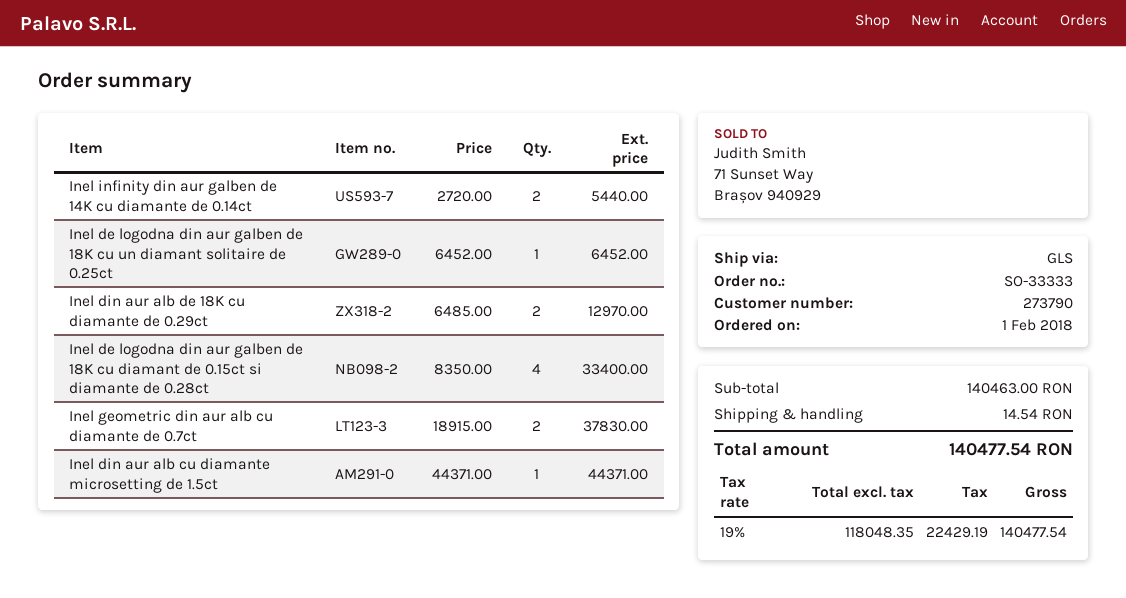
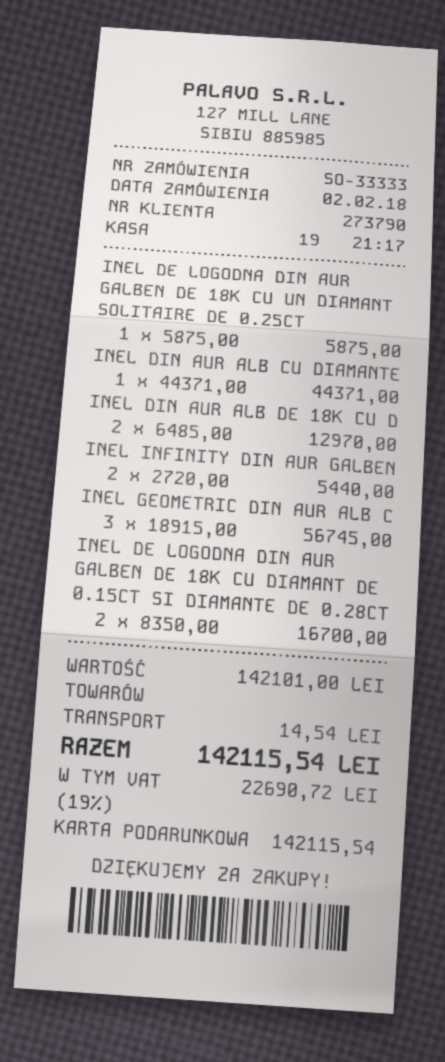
order date: 2018-02-01 -> 2018-02-02
Inel de logodna din aur galben de 18K cu un diamant solitaire de 0.25ct: 1 x 6452.00 = 6452.00 -> 1 x 5875.00 = 5875.00
Inel de logodna din aur galben de 18K cu diamant de 0.15ct si diamante de 0.28ct: 4 x 8350.00 = 33400.00 -> 2 x 8350.00 = 16700.00
Inel geometric din aur alb cu diamante de 0.7ct: 2 x 18915.00 = 37830.00 -> 3 x 18915.00 = 56745.00
subtotal: 140463.00 -> 142101.00
tax: 19% = 22429.19 -> 19% = 22690.72
total: 140477.54 -> 142115.54

